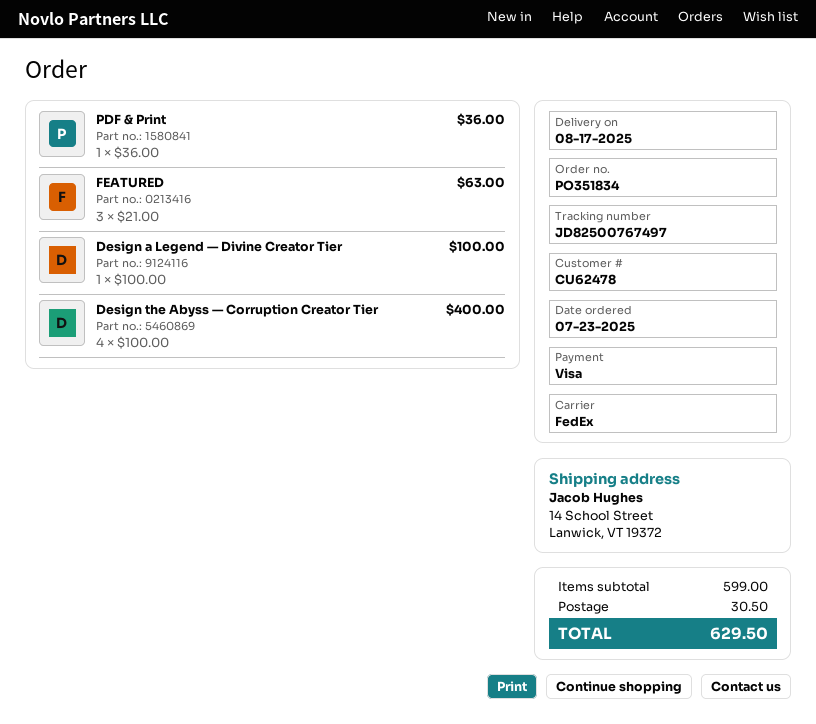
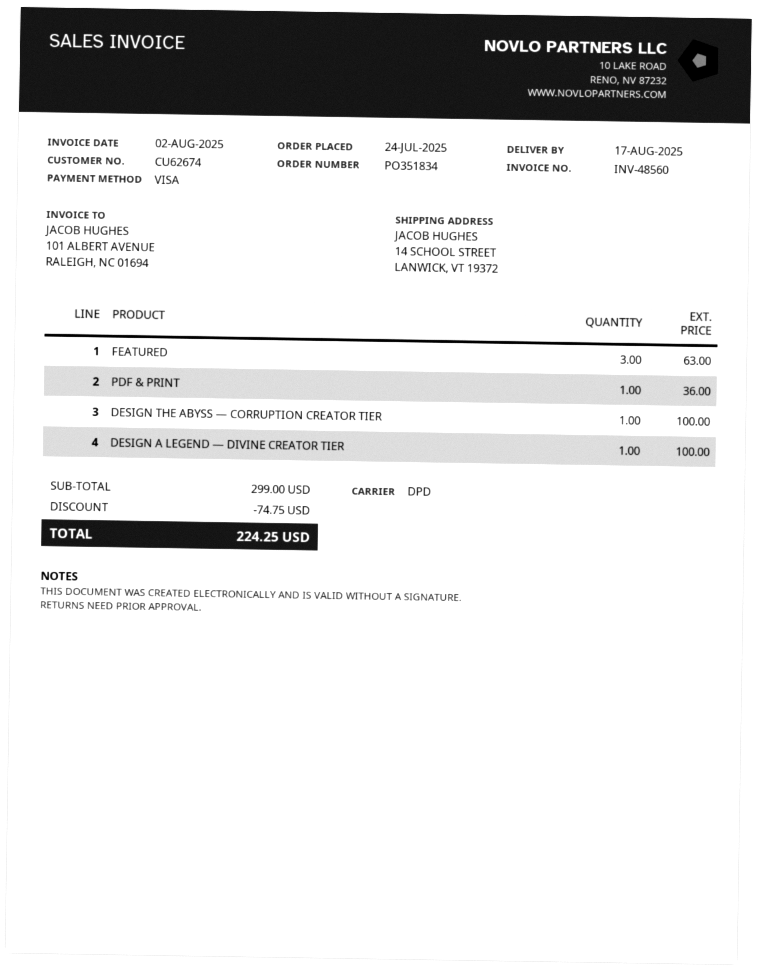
order date: 2025-07-23 -> 2025-07-24
customer number: CU62478 -> CU62674
shipping method: FedEx -> DPD
Design the Abyss — Corruption Creator Tier: 4 for 400.00 -> 1 for 100.00
subtotal: 599.00 -> 299.00
discount: none -> 74.75
shipping: 30.50 -> none
total: 629.50 -> 224.25

